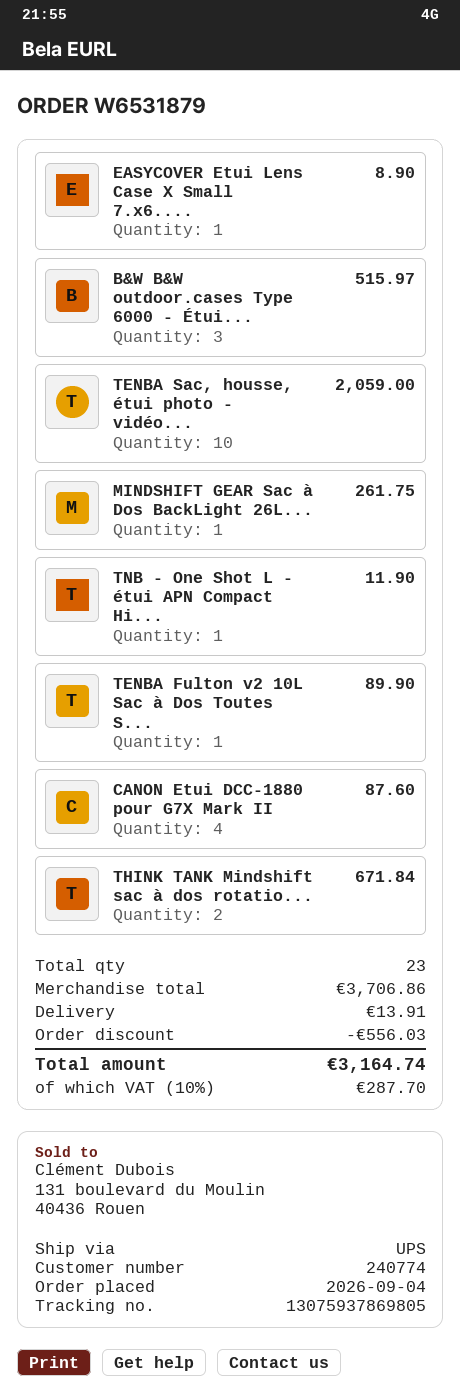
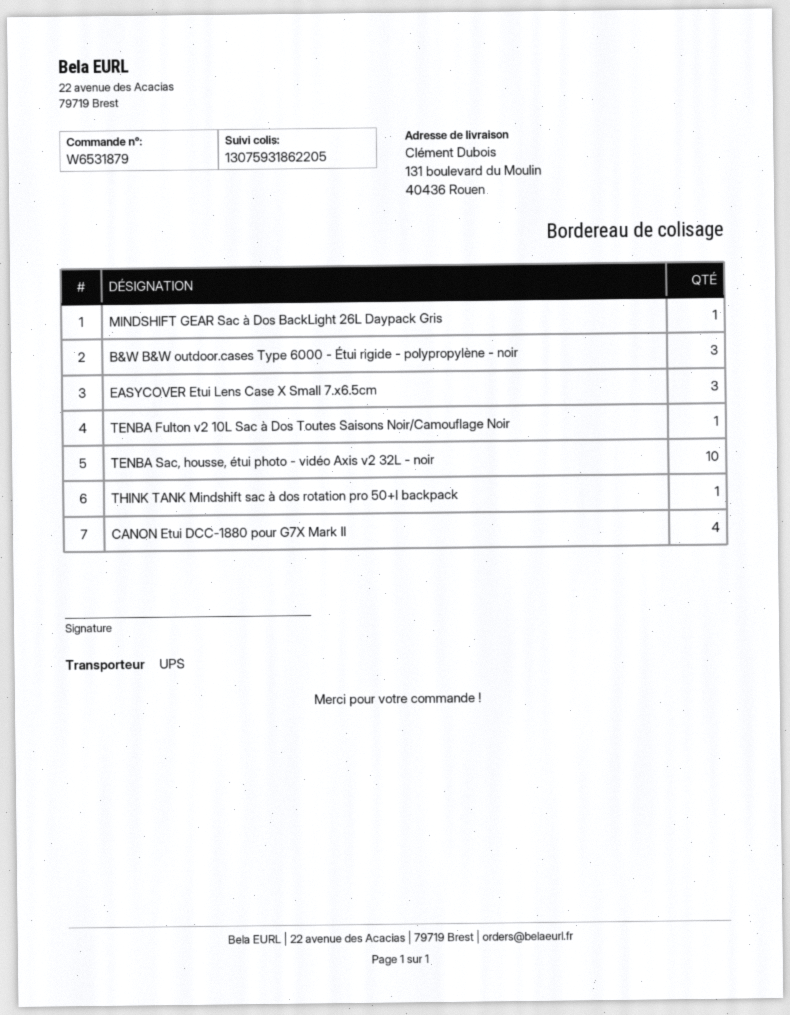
tracking number: 13075937869805 -> 13075931862205
EASYCOVER Etui Lens Case X Small 7.x6....: 1 -> 3
TNB - One Shot L - étui APN Compact Hi...: 1 -> none
THINK TANK Mindshift sac à dos rotatio...: 2 -> 1

